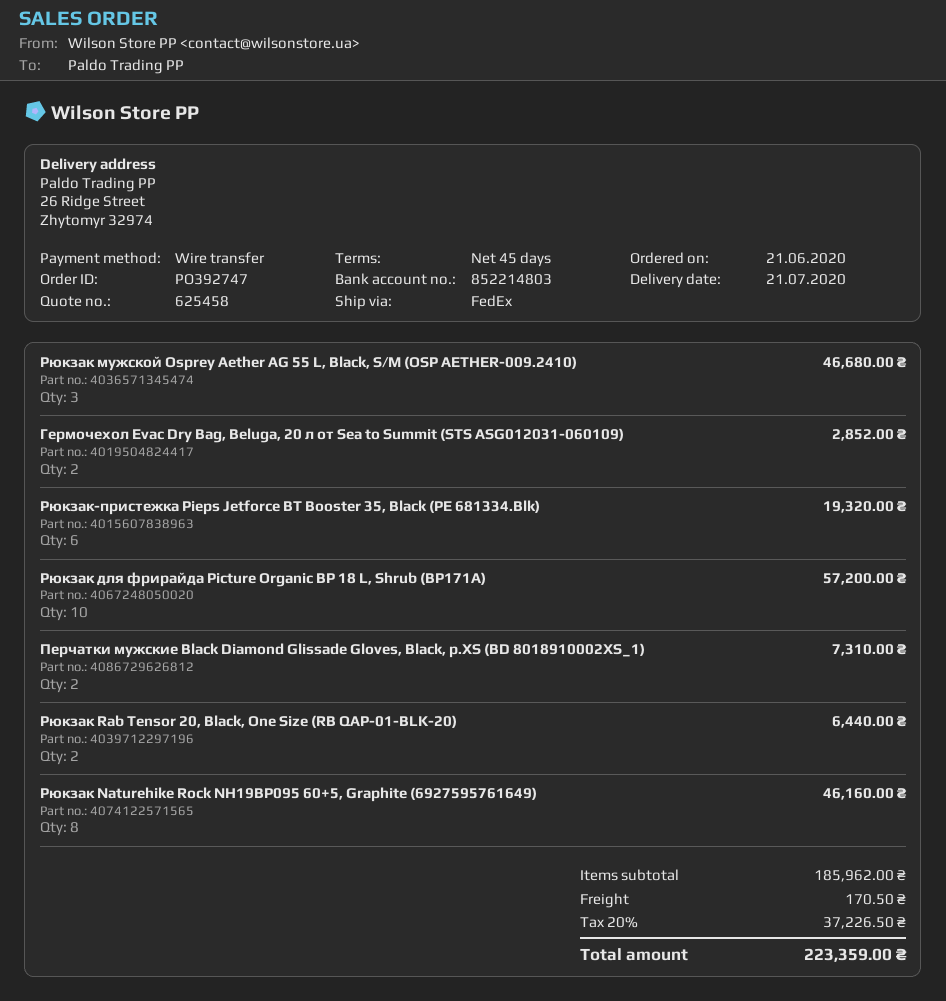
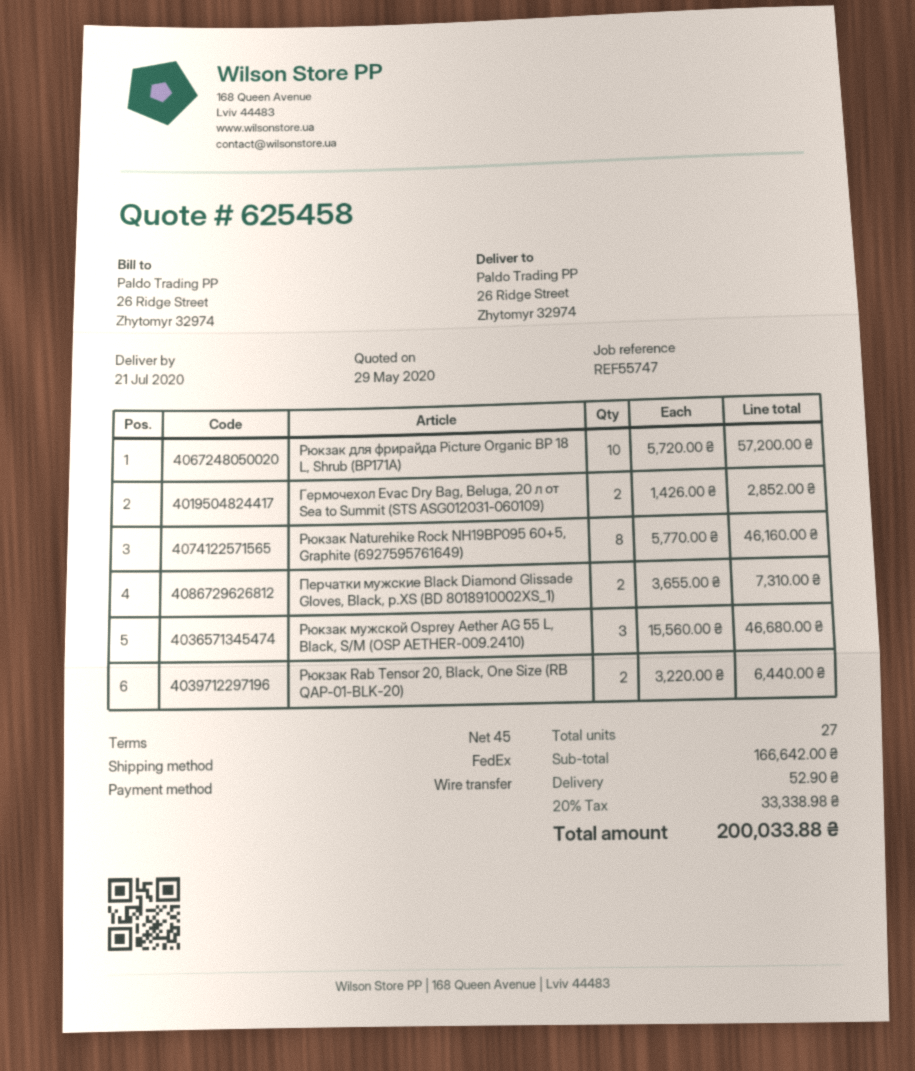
Рюкзак-пристежка Pieps Jetforce BT Booster 35, Black (PE 681334.Blk): 6 for 19320.00 -> none
subtotal: 185962.00 -> 166642.00
shipping: 170.50 -> 52.90
tax: 20% = 37226.50 -> 20% = 33338.98
total: 223359.00 -> 200033.88

